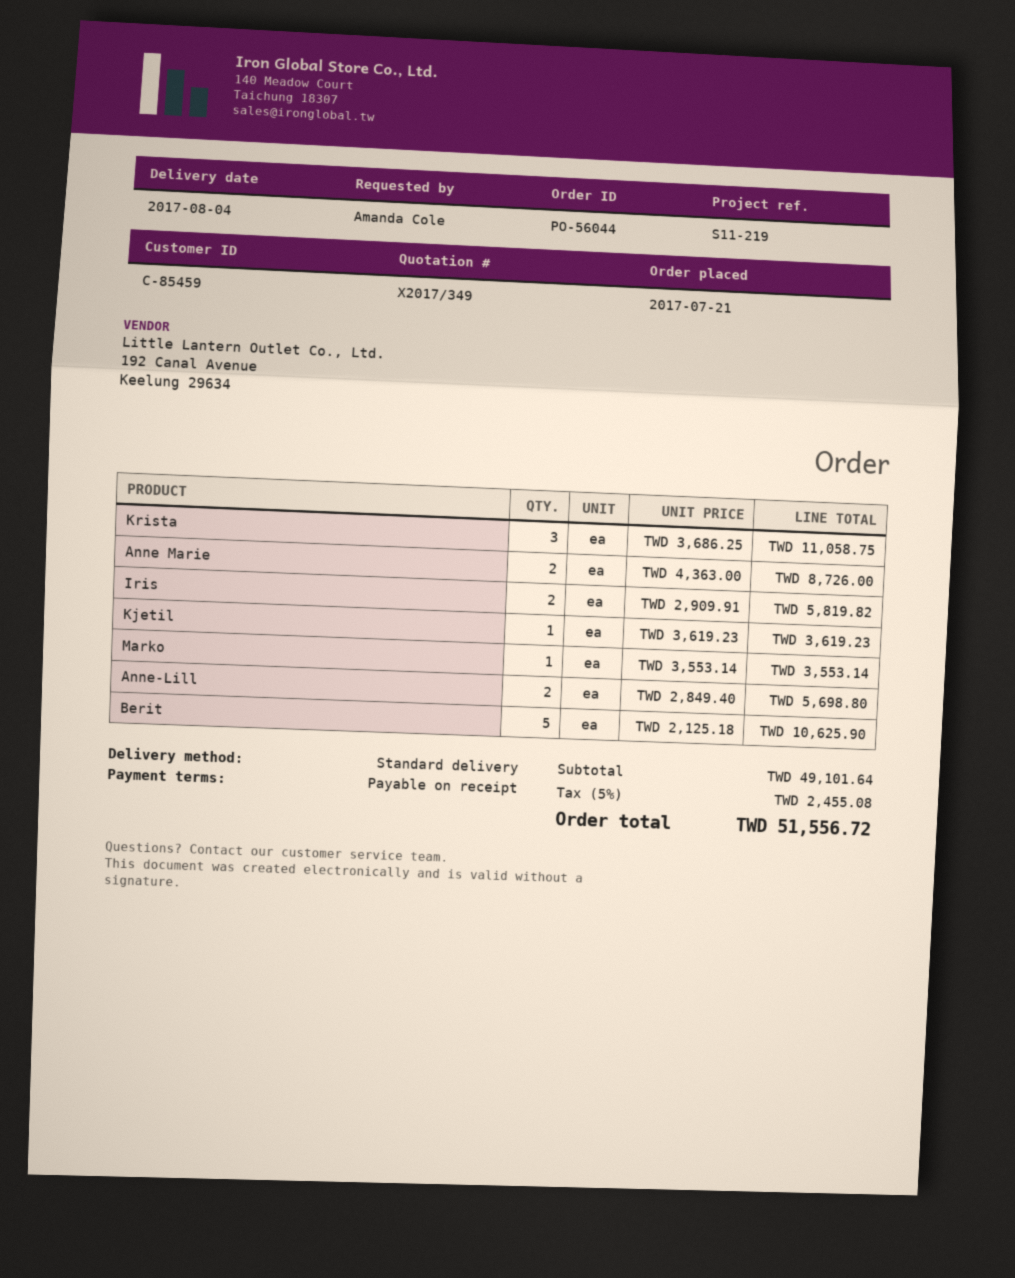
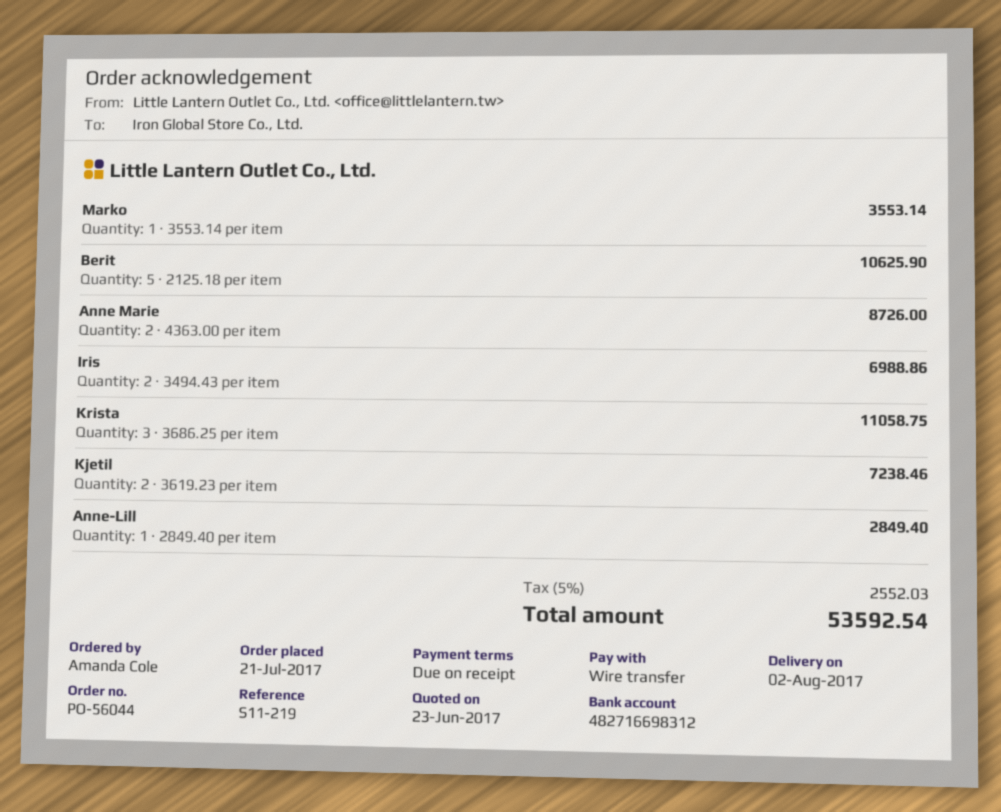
delivery date: 2017-08-04 -> 2017-08-02
Iris: 2 x 2909.91 = 5819.82 -> 2 x 3494.43 = 6988.86
Kjetil: 1 x 3619.23 = 3619.23 -> 2 x 3619.23 = 7238.46
Anne-Lill: 2 x 2849.40 = 5698.80 -> 1 x 2849.40 = 2849.40
tax: 5% = 2455.08 -> 5% = 2552.03
total: 51556.72 -> 53592.54

